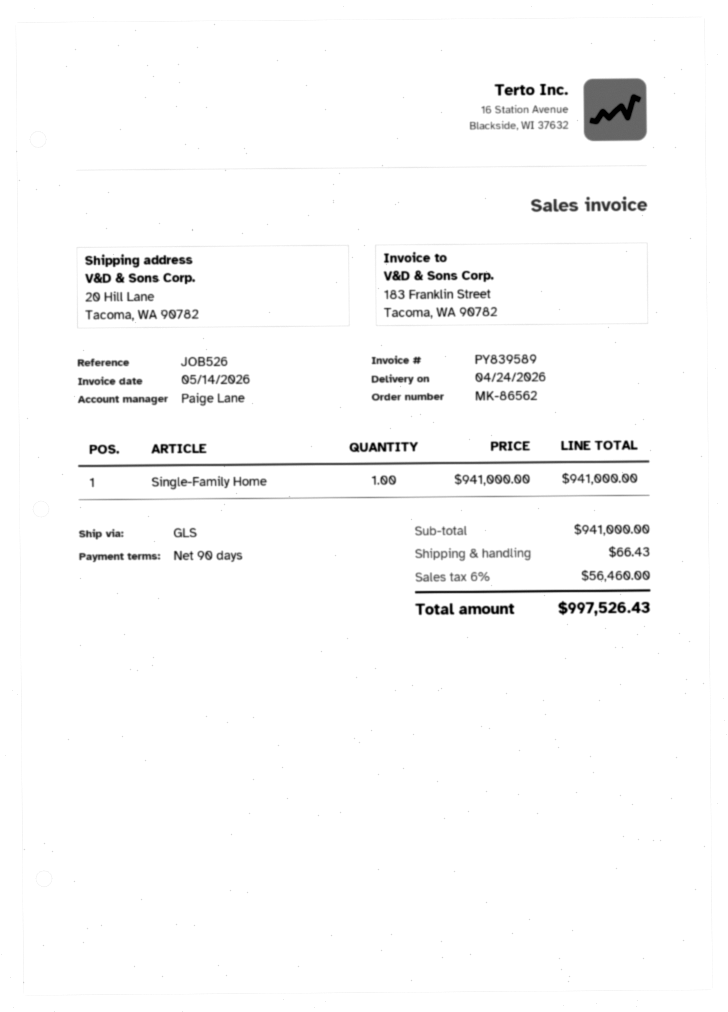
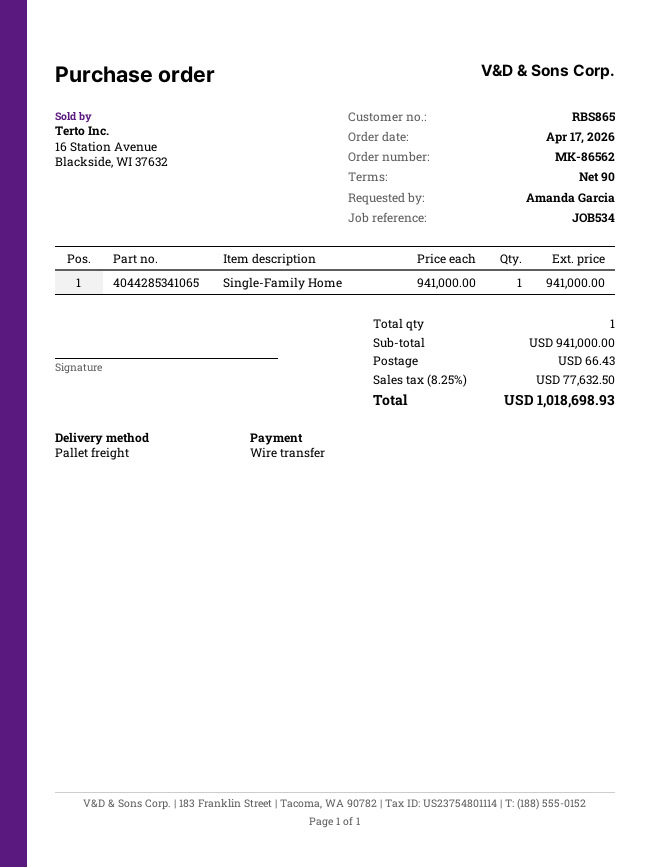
reference: JOB526 -> JOB534
shipping method: GLS -> pallet freight
tax: 6% = 56460.00 -> 8.25% = 77632.50
total: 997526.43 -> 1018698.93

